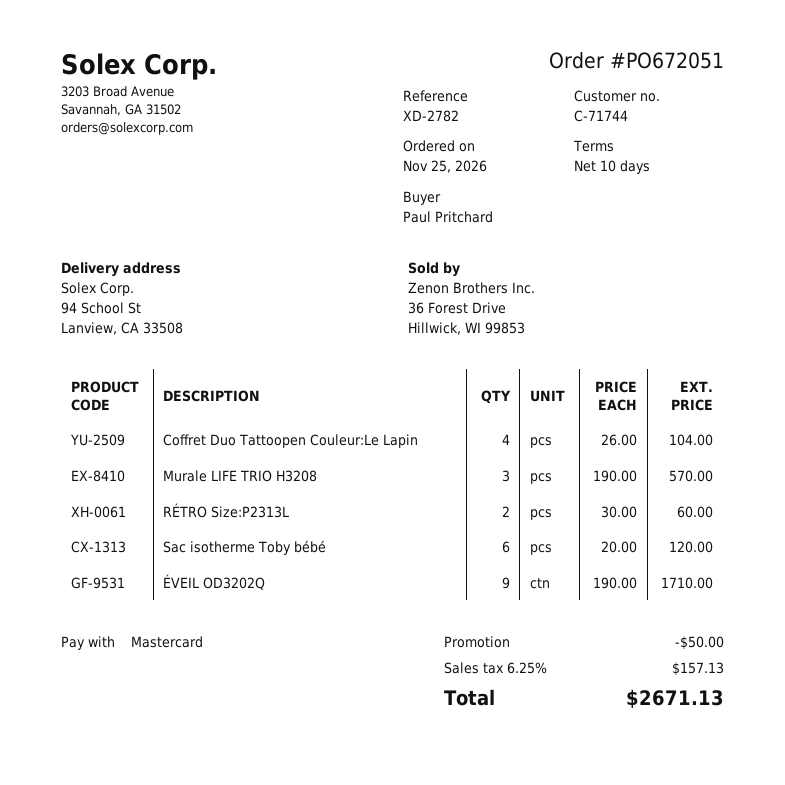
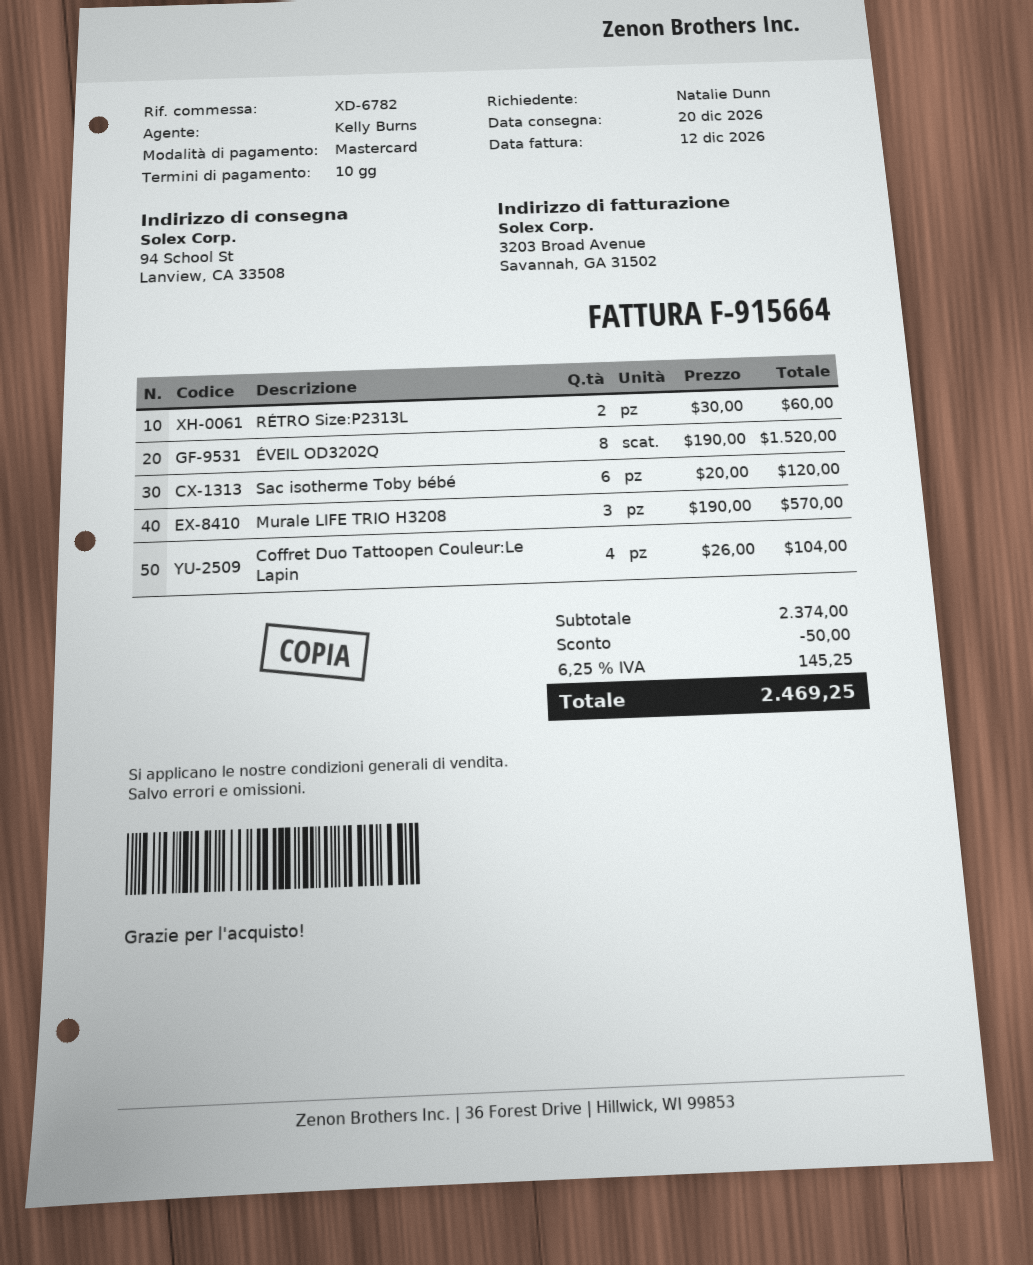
reference: XD-2782 -> XD-6782
ordered by: Paul Pritchard -> Natalie Dunn
ÉVEIL OD3202Q: 9 x 190.00 = 1710.00 -> 8 x 190.00 = 1520.00
tax: 6.25% = 157.13 -> 6.25% = 145.25
total: 2671.13 -> 2469.25

